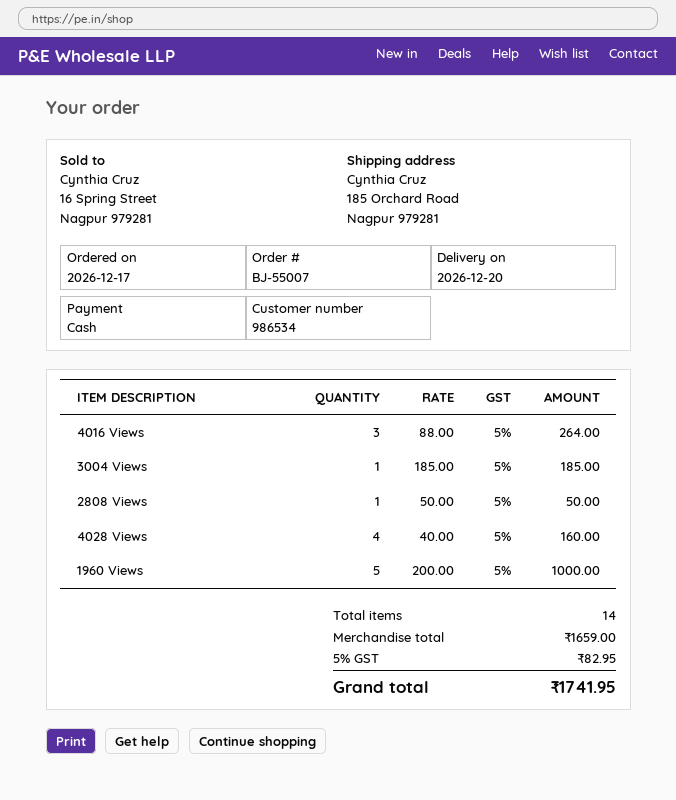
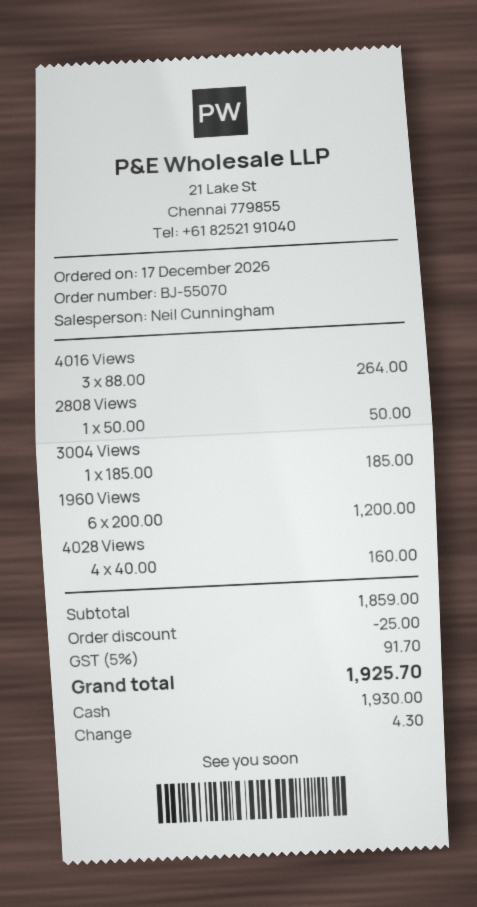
order number: BJ-55007 -> BJ-55070
1960 Views: 5 x 200.00 = 1000.00 -> 6 x 200.00 = 1200.00
subtotal: 1659.00 -> 1859.00
discount: none -> 25.00
tax: 5% = 82.95 -> 5% = 91.70
total: 1741.95 -> 1925.70

